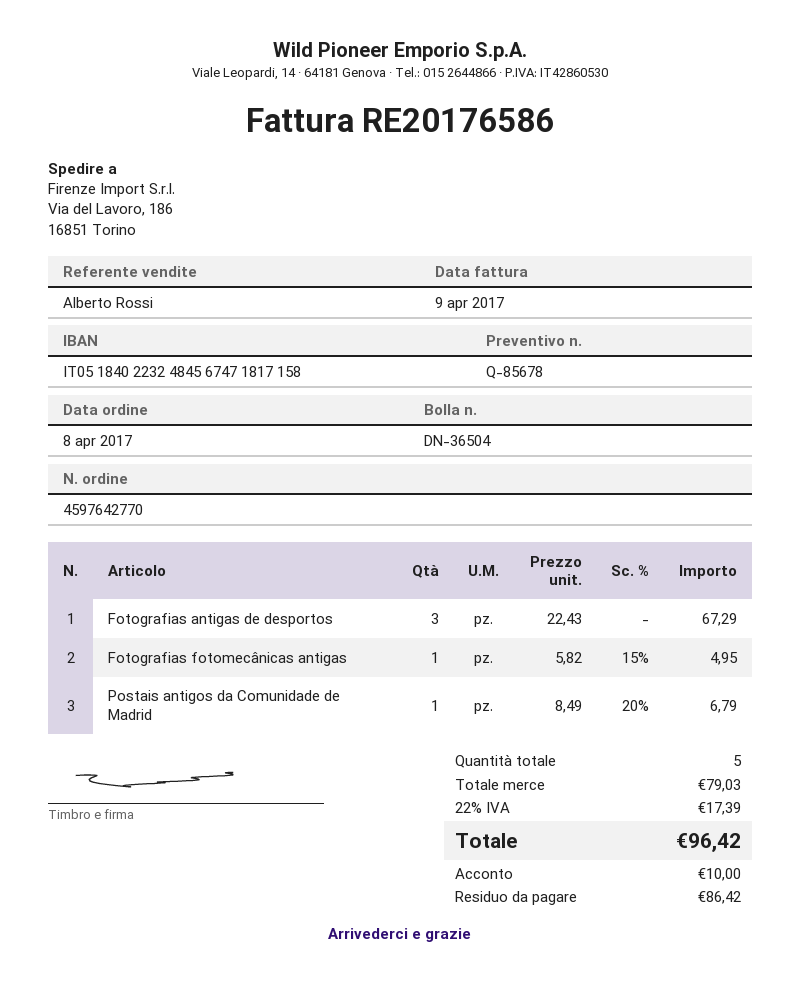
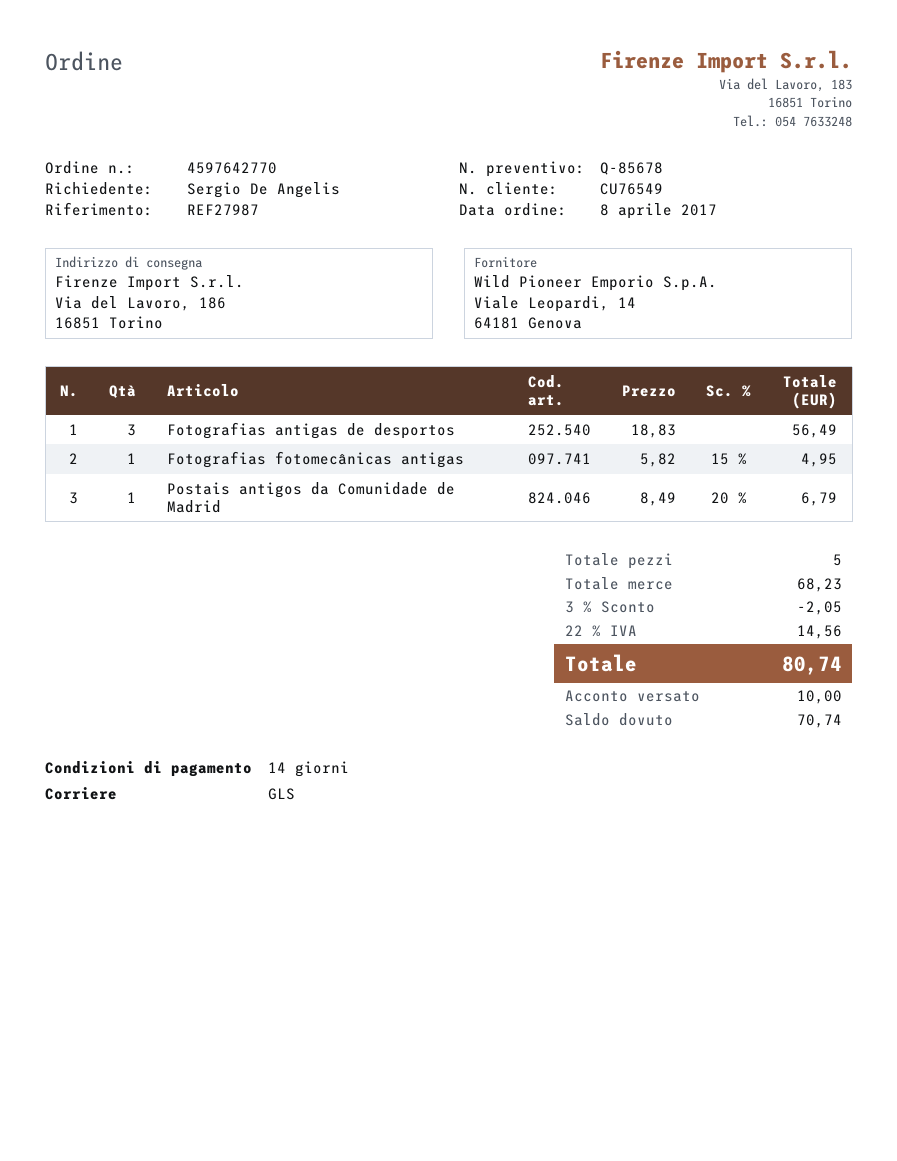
Fotografias antigas de desportos: 3 x 22.43 = 67.29 -> 3 x 18.83 = 56.49
subtotal: 79.03 -> 68.23
discount: none -> 3% = 2.05
tax: 22% = 17.39 -> 22% = 14.56
total: 96.42 -> 80.74
balance: 86.42 -> 70.74

